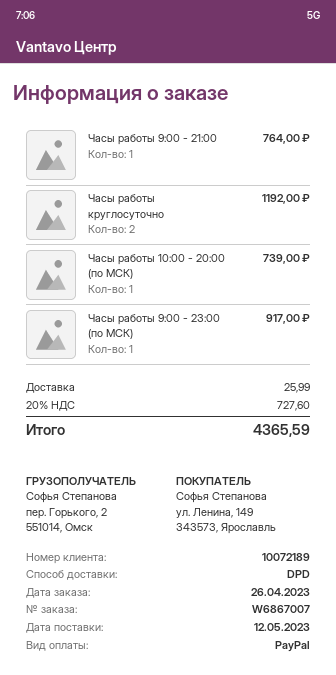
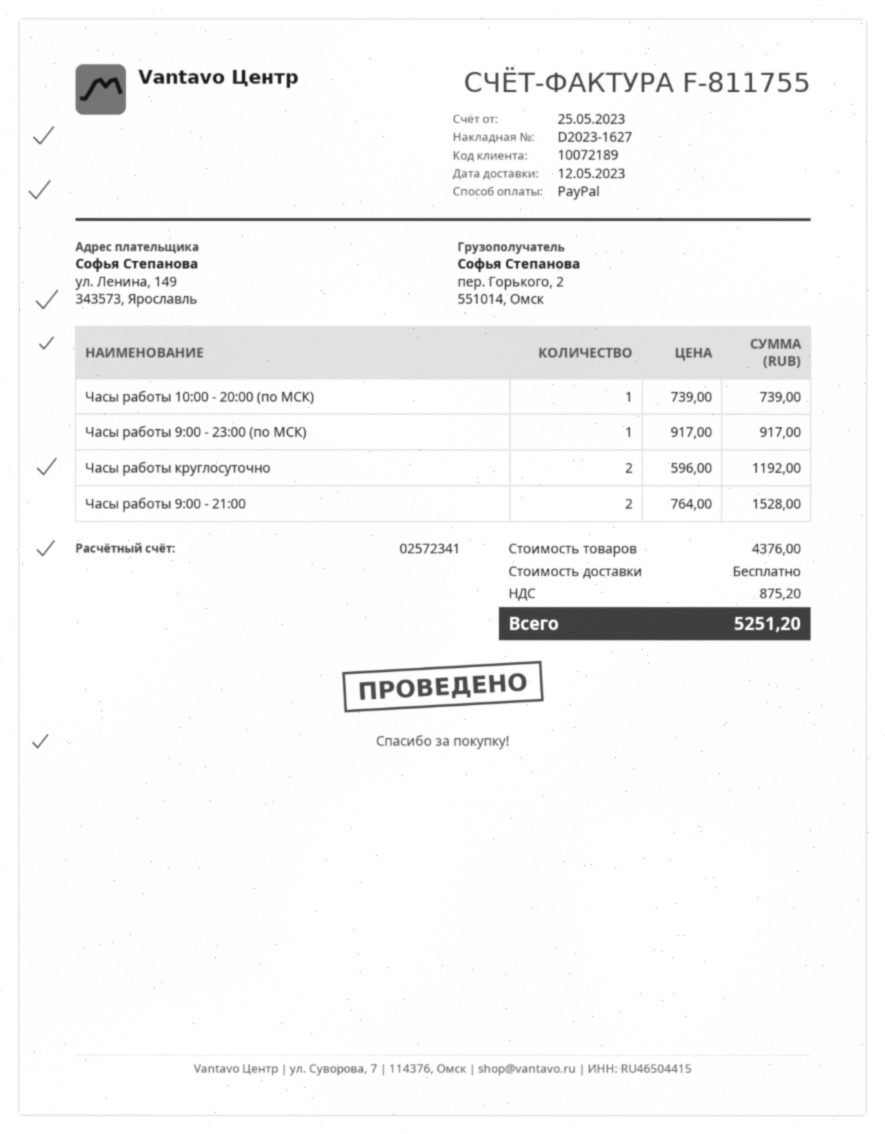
Часы работы 9:00 - 21:00: 1 for 764.00 -> 2 for 1528.00
shipping: 25.99 -> 0.00
tax: 727.60 -> 875.20
total: 4365.59 -> 5251.20

